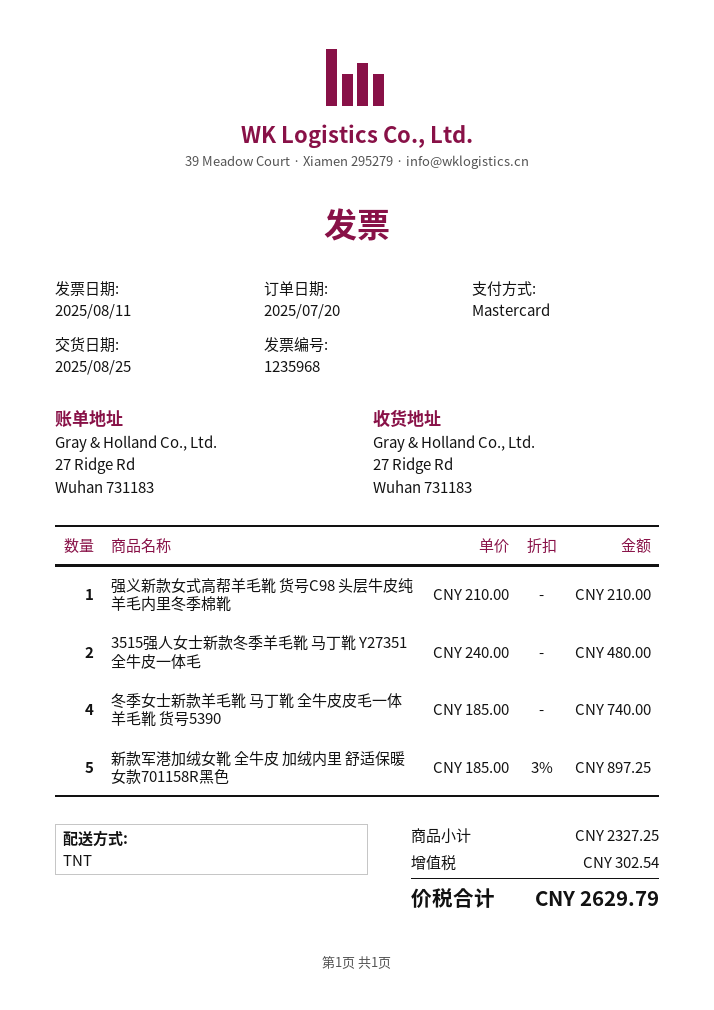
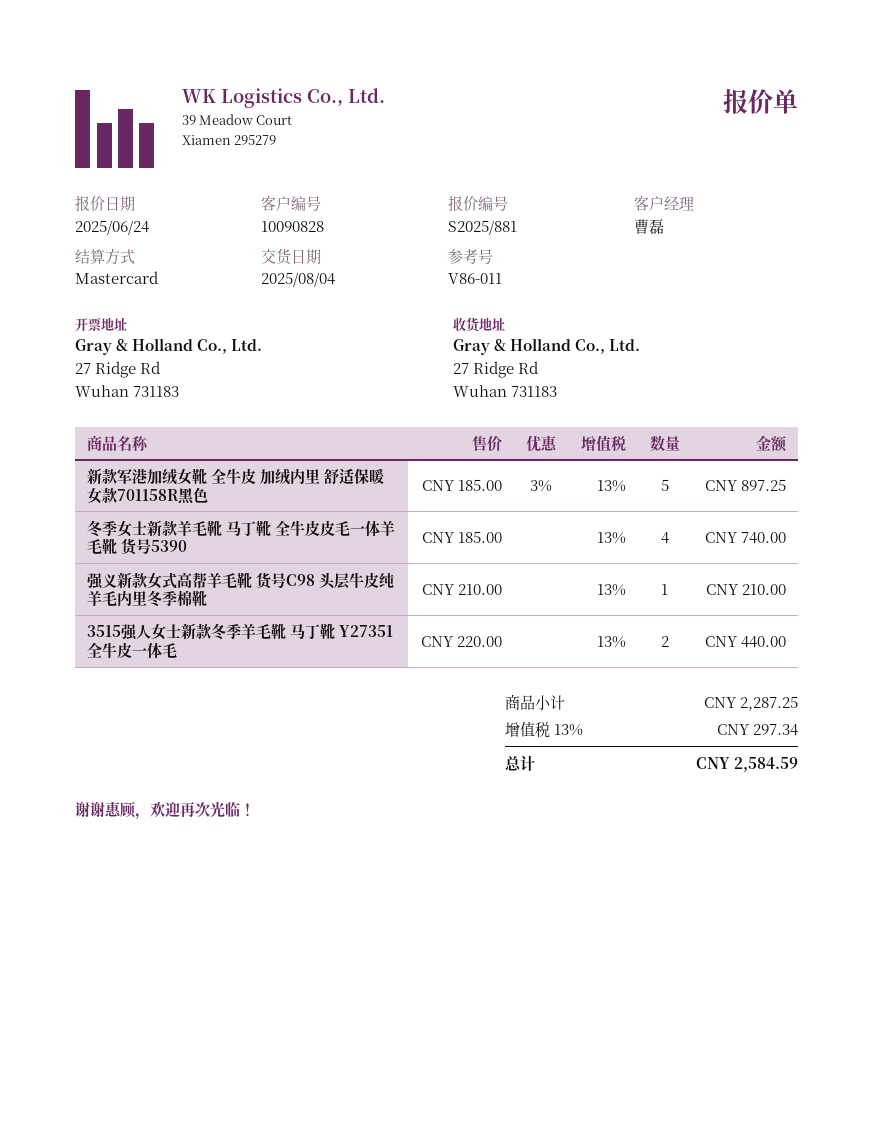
delivery date: 2025-08-25 -> 2025-08-04
3515强人女士新款冬季羊毛靴 马丁靴 Y27351 全牛皮一体毛: 2 x 240.00 = 480.00 -> 2 x 220.00 = 440.00
subtotal: 2327.25 -> 2287.25
tax: 302.54 -> 297.34
total: 2629.79 -> 2584.59

